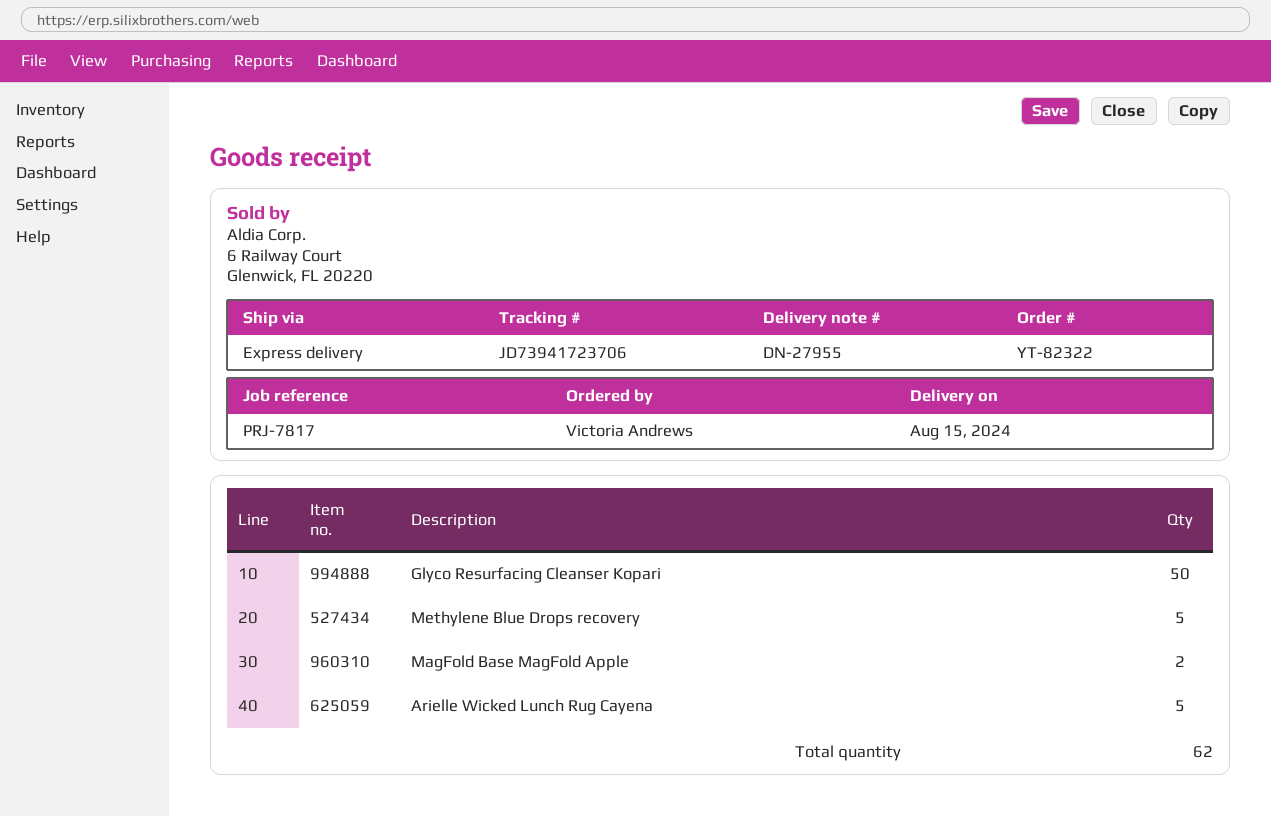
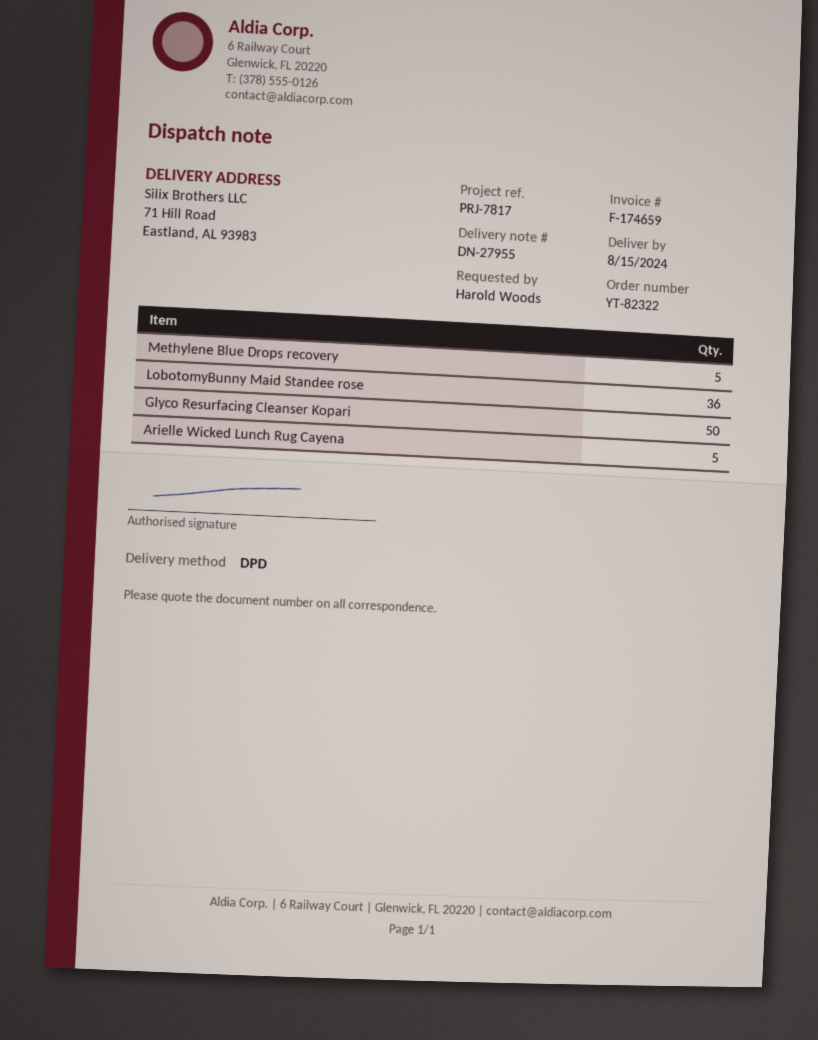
ordered by: Victoria Andrews -> Harold Woods
shipping method: express -> DPD
MagFold Base MagFold Apple: 2 -> none
LobotomyBunny Maid Standee rose: none -> 36

